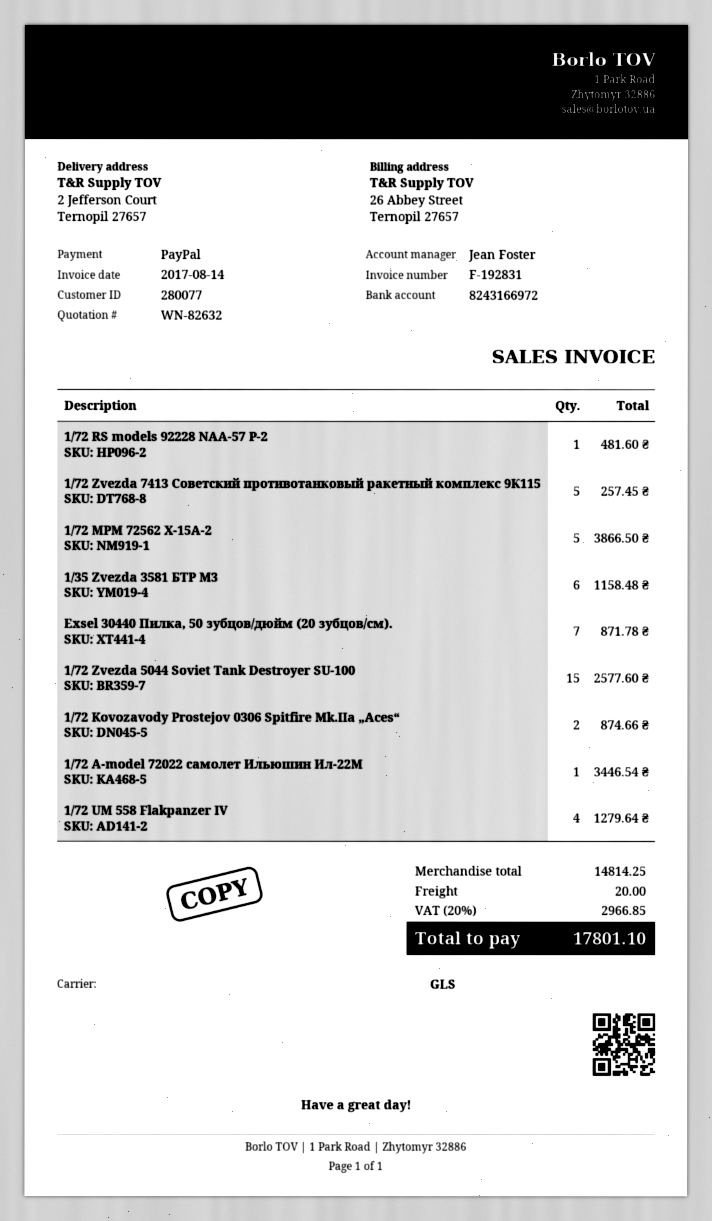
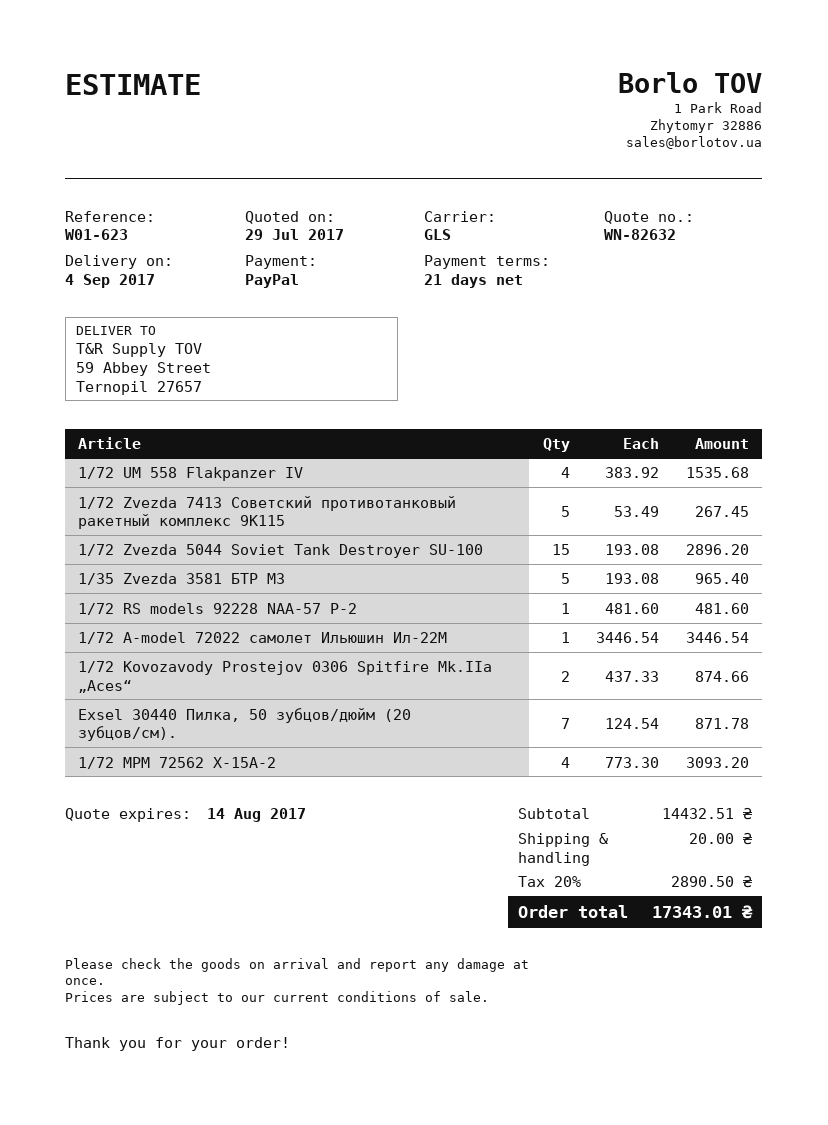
ship to: 2 Jefferson Court, Ternopil 27657 -> 59 Abbey Street, Ternopil 27657
1/72 Zvezda 7413 Советский противотанковый ракетный комплекс 9К115: 5 for 257.45 -> 5 for 267.45
1/72 MPM 72562 X-15A-2: 5 for 3866.50 -> 4 for 3093.20
1/35 Zvezda 3581 БТР М3: 6 for 1158.48 -> 5 for 965.40
1/72 Zvezda 5044 Soviet Tank Destroyer SU-100: 15 for 2577.60 -> 15 for 2896.20
1/72 UM 558 Flakpanzer IV: 4 for 1279.64 -> 4 for 1535.68
subtotal: 14814.25 -> 14432.51
tax: 20% = 2966.85 -> 20% = 2890.50
total: 17801.10 -> 17343.01

